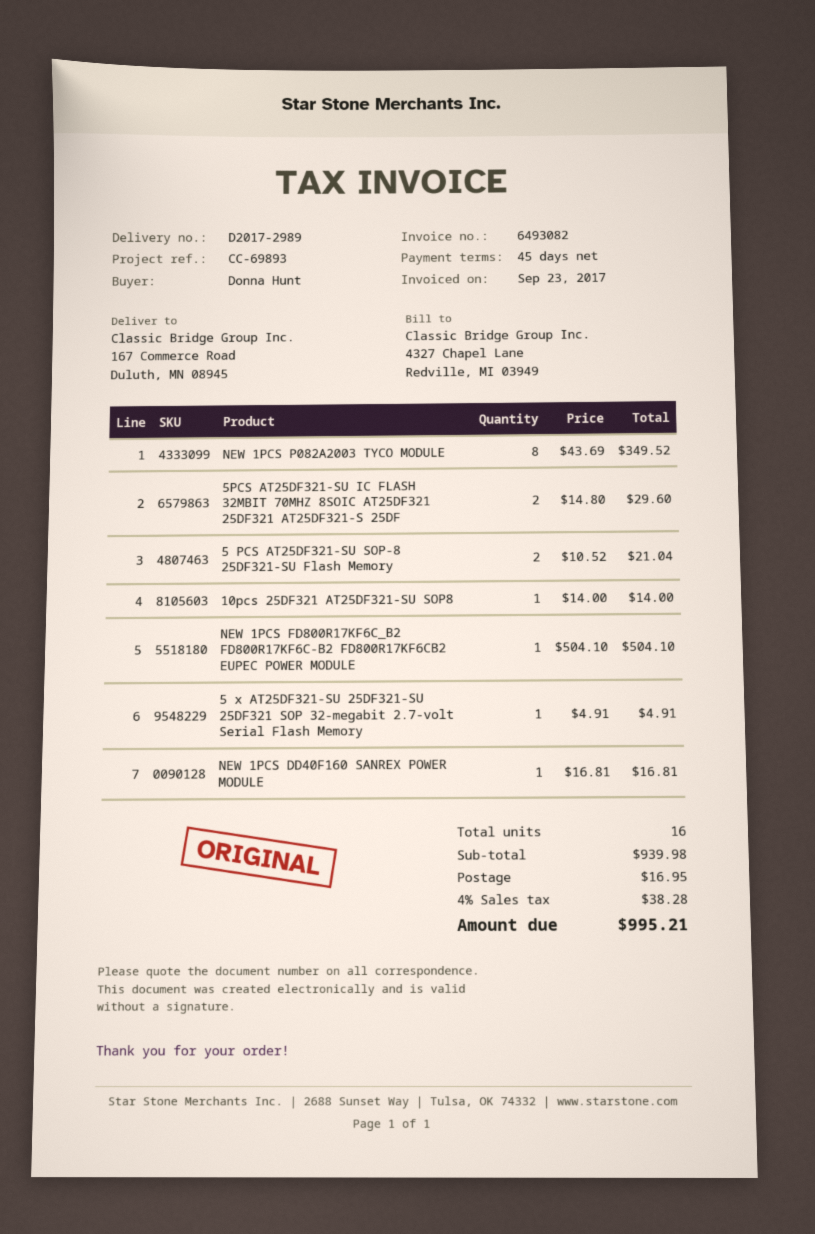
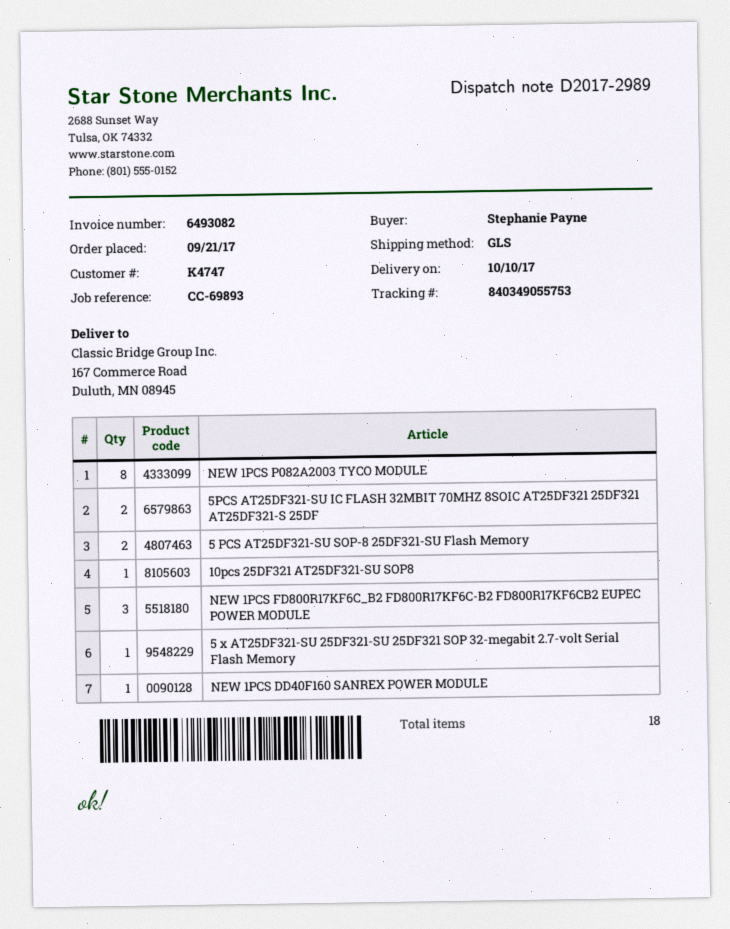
ordered by: Donna Hunt -> Stephanie Payne
NEW 1PCS FD800R17KF6C_B2 FD800R17KF6C-B2 FD800R17KF6CB2 EUPEC POWER MODULE: 1 -> 3
total quantity: 16 -> 18

